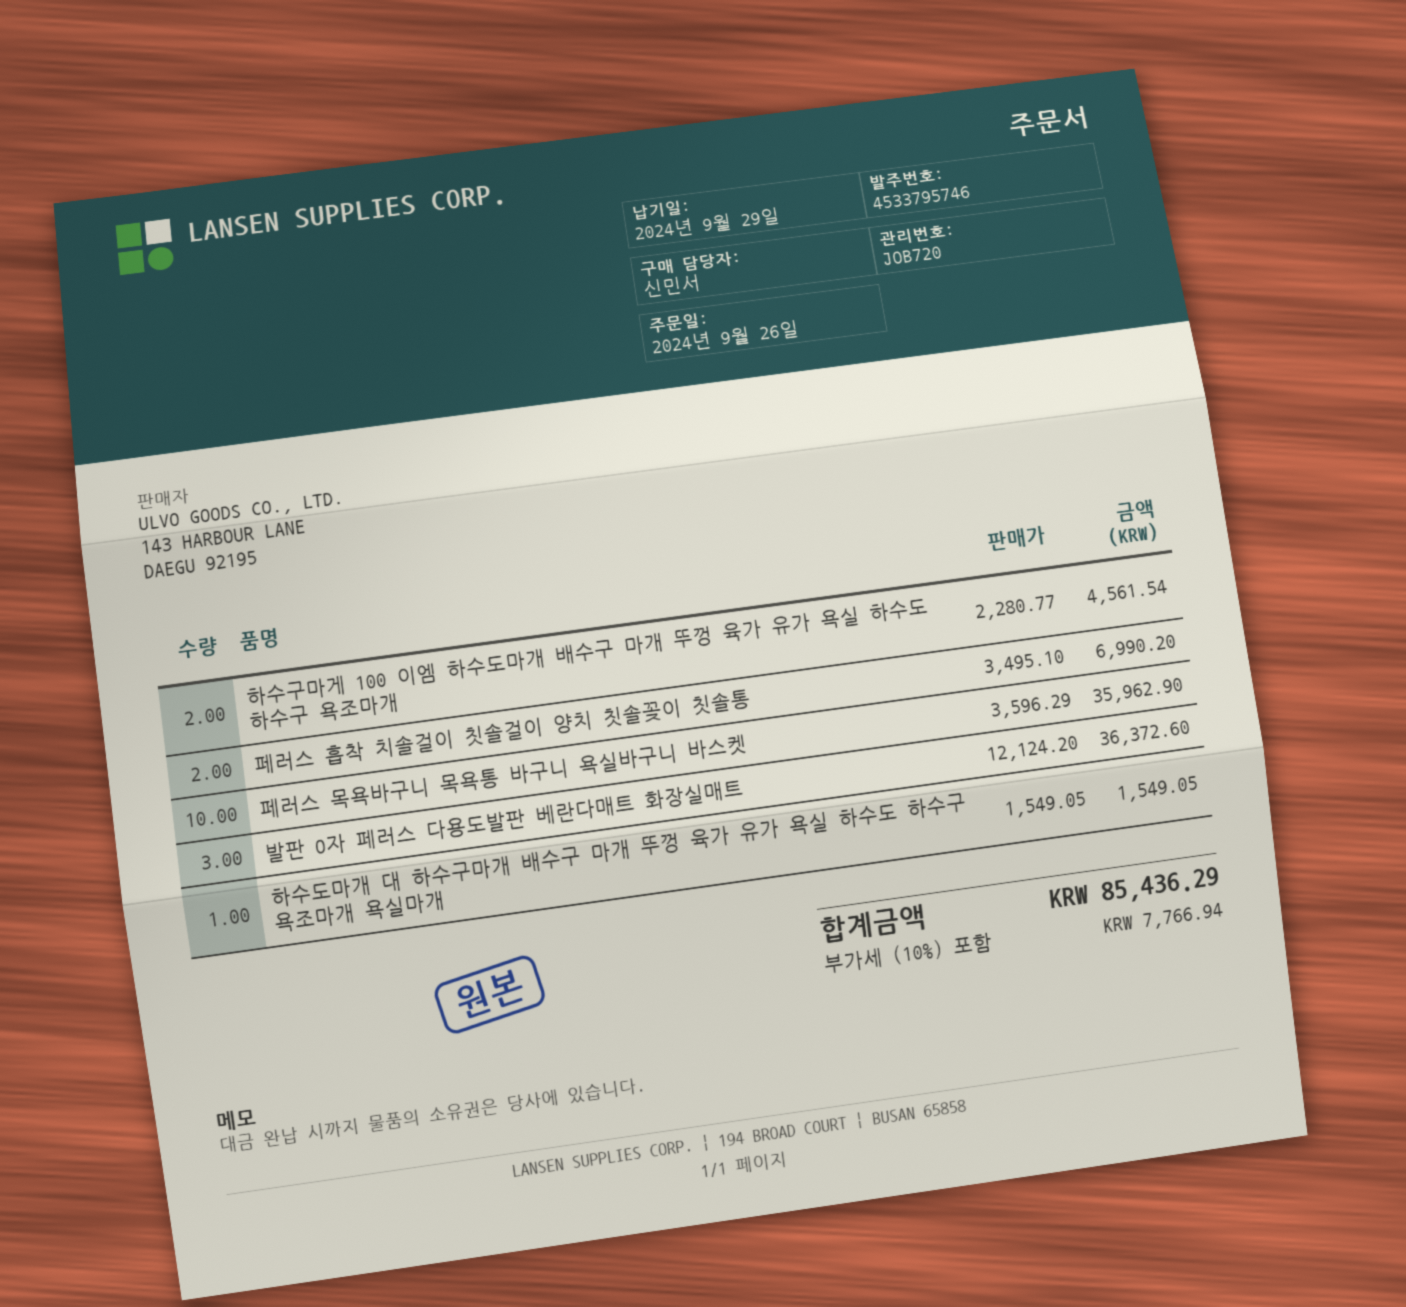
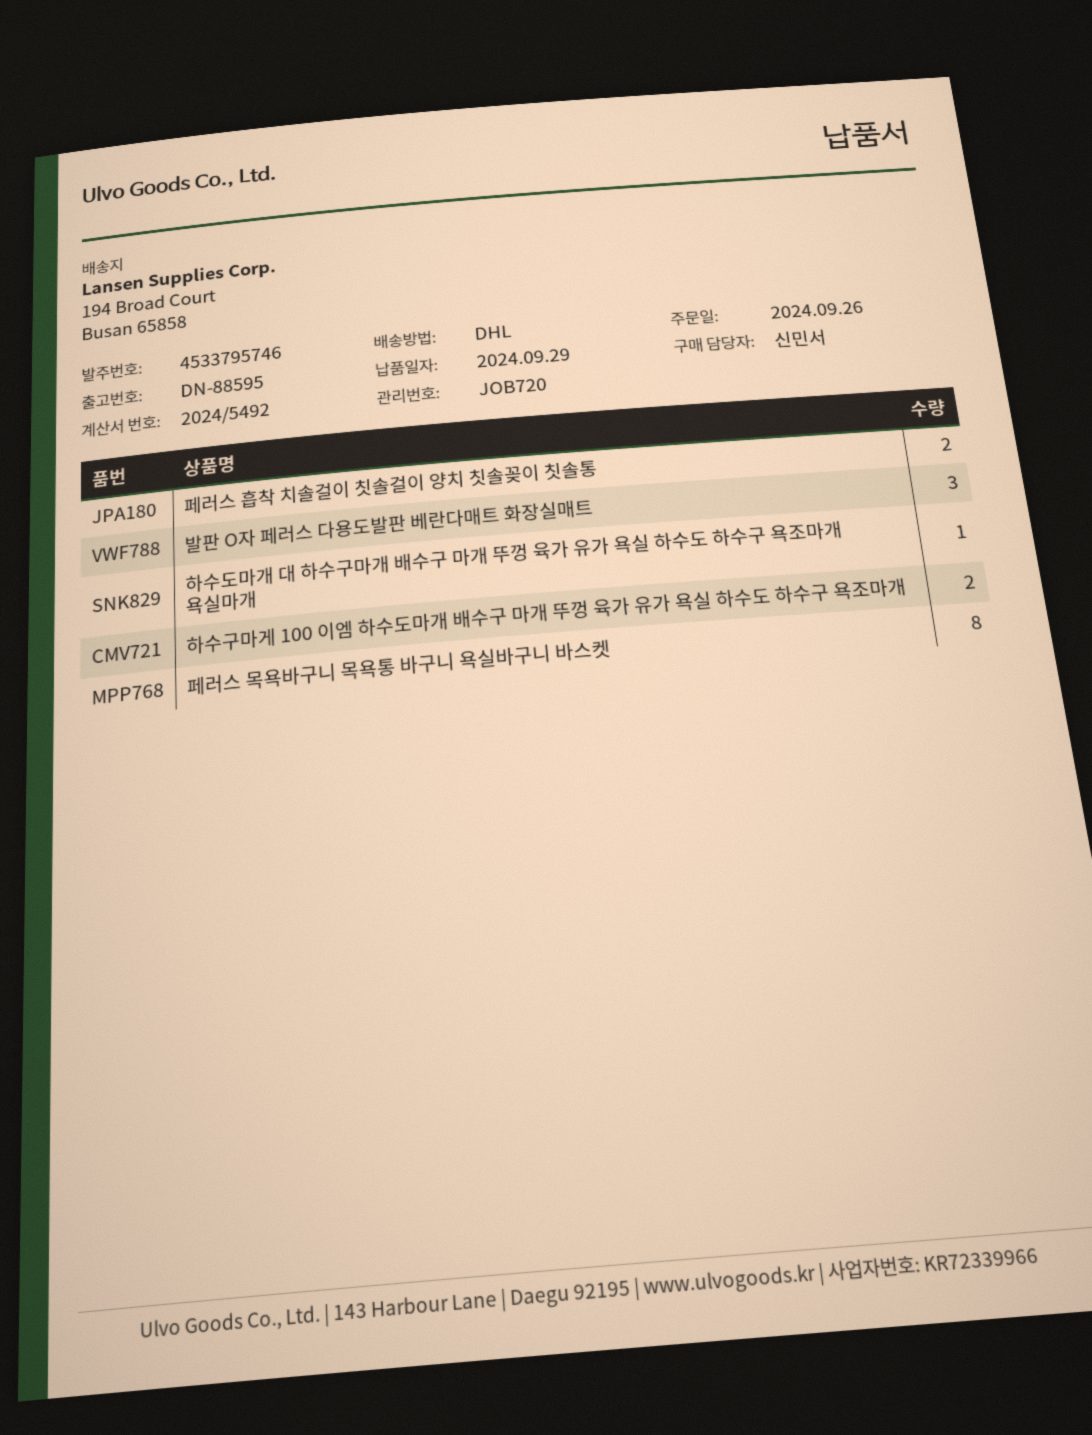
페러스 목욕바구니 목욕통 바구니 욕실바구니 바스켓: 10 -> 8

